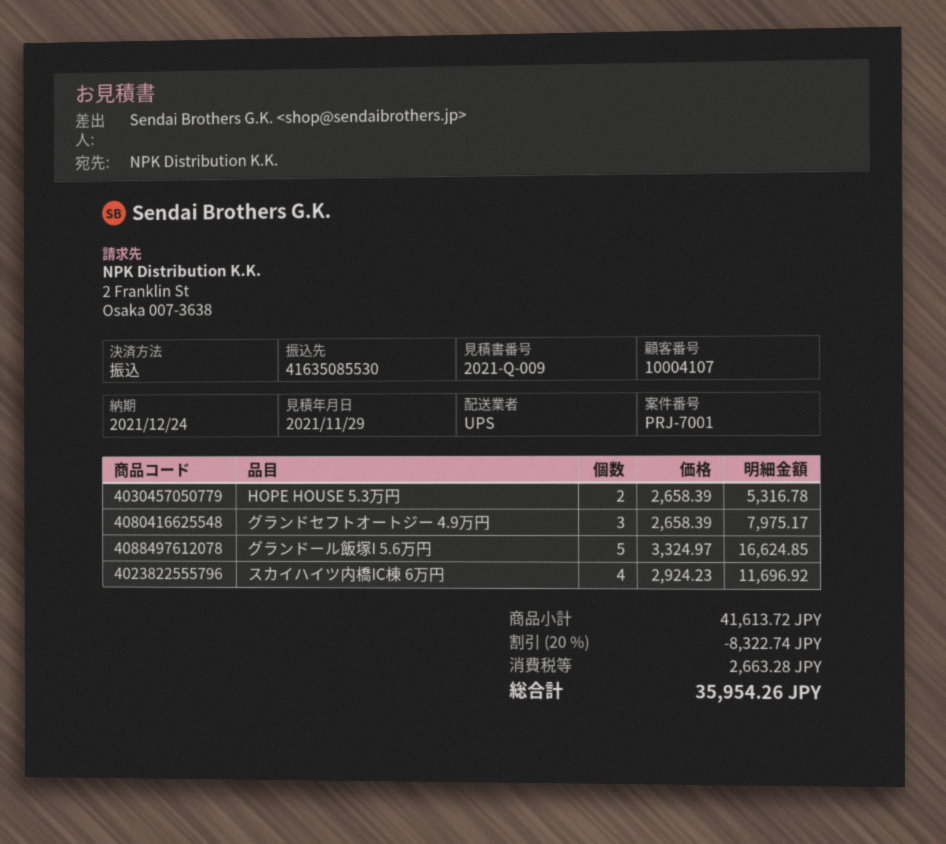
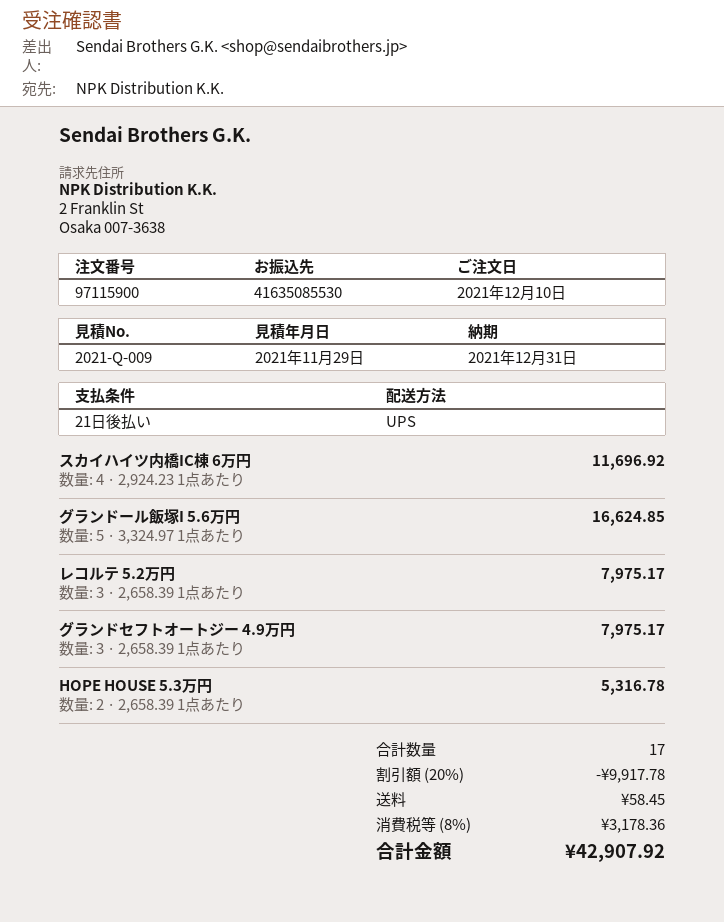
delivery date: 2021-12-24 -> 2021-12-31
レコルテ 5.2万円: none -> 3 x 2658.39 = 7975.17
discount: 20% = 8322.74 -> 20% = 9917.78
shipping: none -> 58.45
tax: 2663.28 -> 3178.36
total: 35954.26 -> 42907.92

